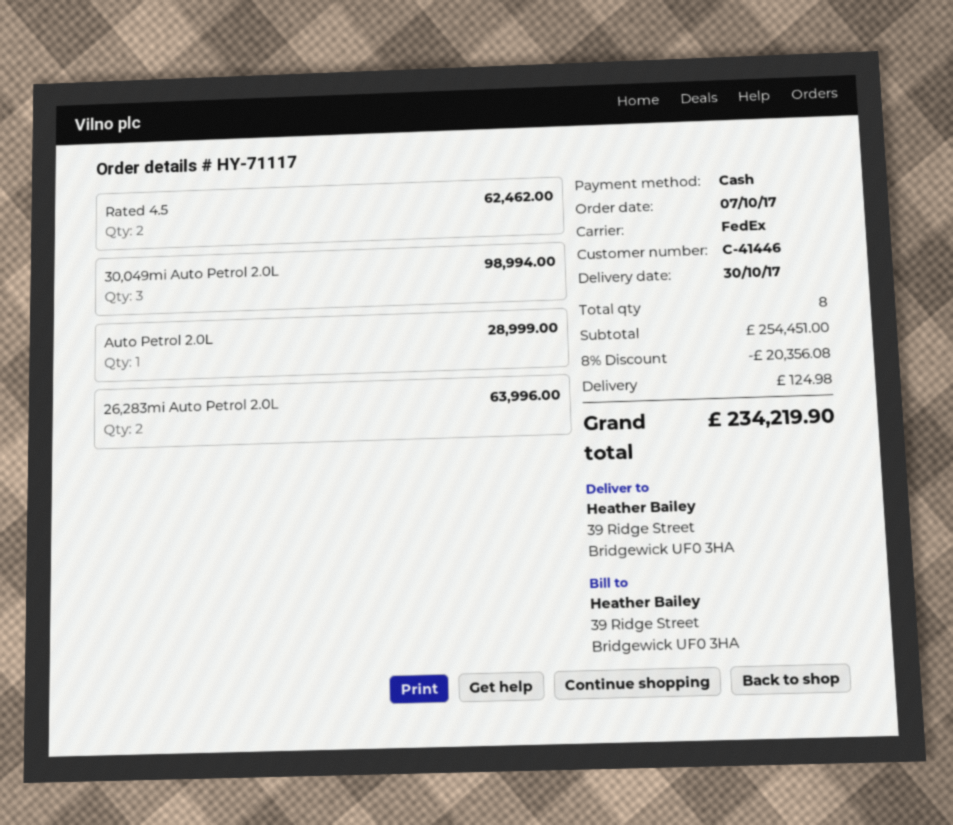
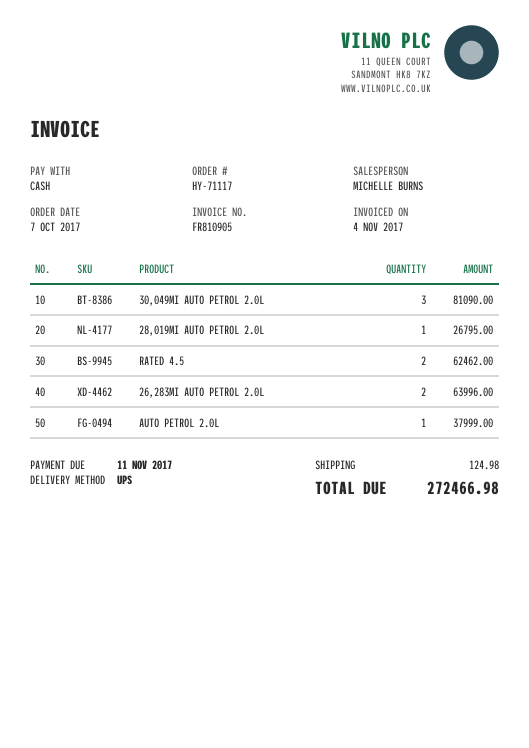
shipping method: FedEx -> UPS
30,049mi Auto Petrol 2.0L: 3 for 98994.00 -> 3 for 81090.00
Auto Petrol 2.0L: 1 for 28999.00 -> 1 for 37999.00
28,019MI AUTO PETROL 2.0L: none -> 1 for 26795.00
discount: 8% = 20356.08 -> none
total: 234219.90 -> 272466.98

